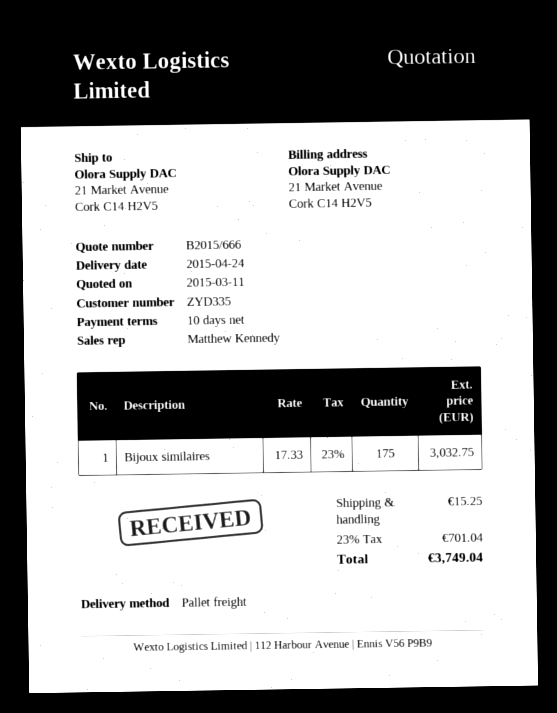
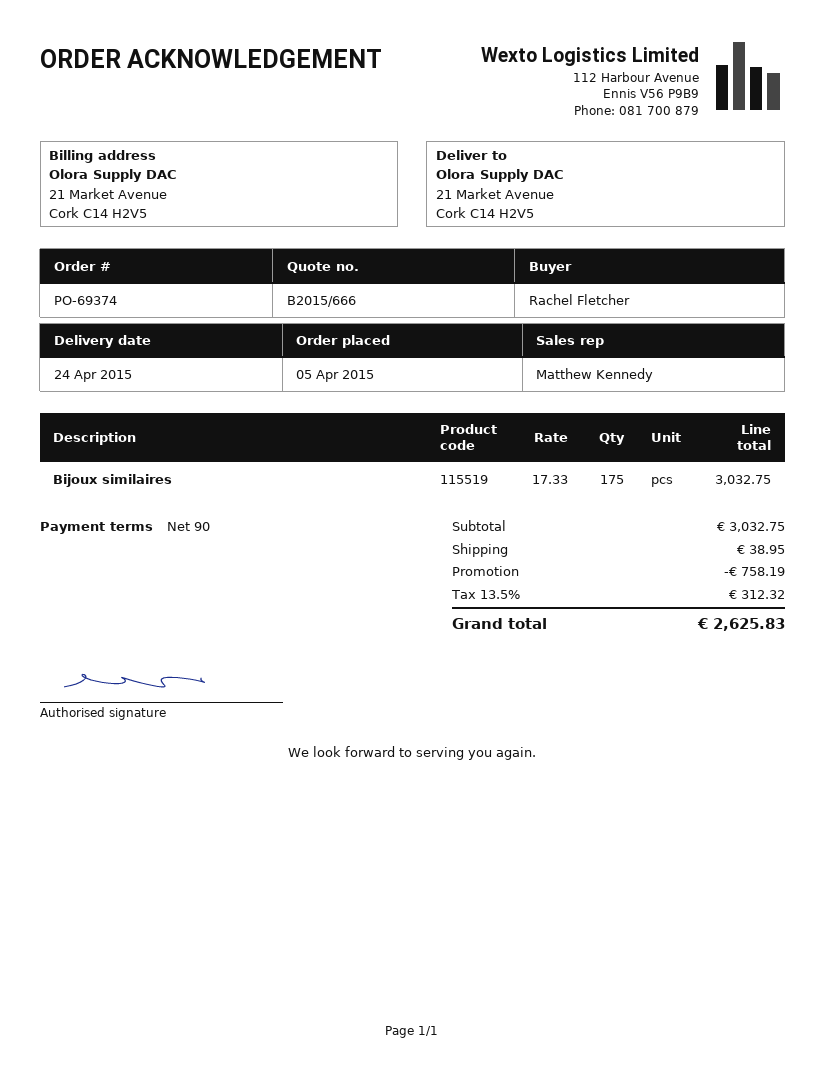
payment terms: 10 days -> 90 days
discount: none -> 758.19
shipping: 15.25 -> 38.95
tax: 23% = 701.04 -> 13.5% = 312.32
total: 3749.04 -> 2625.83

